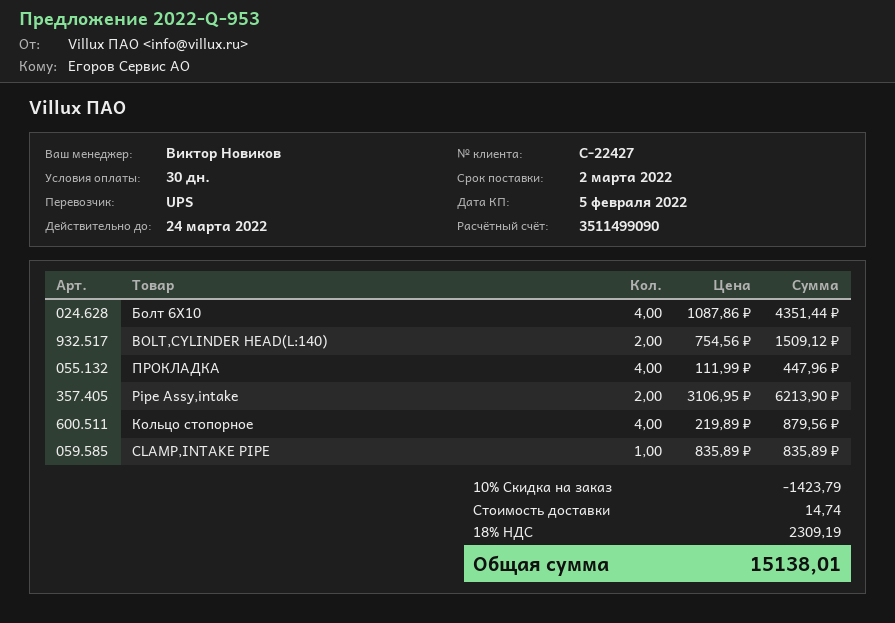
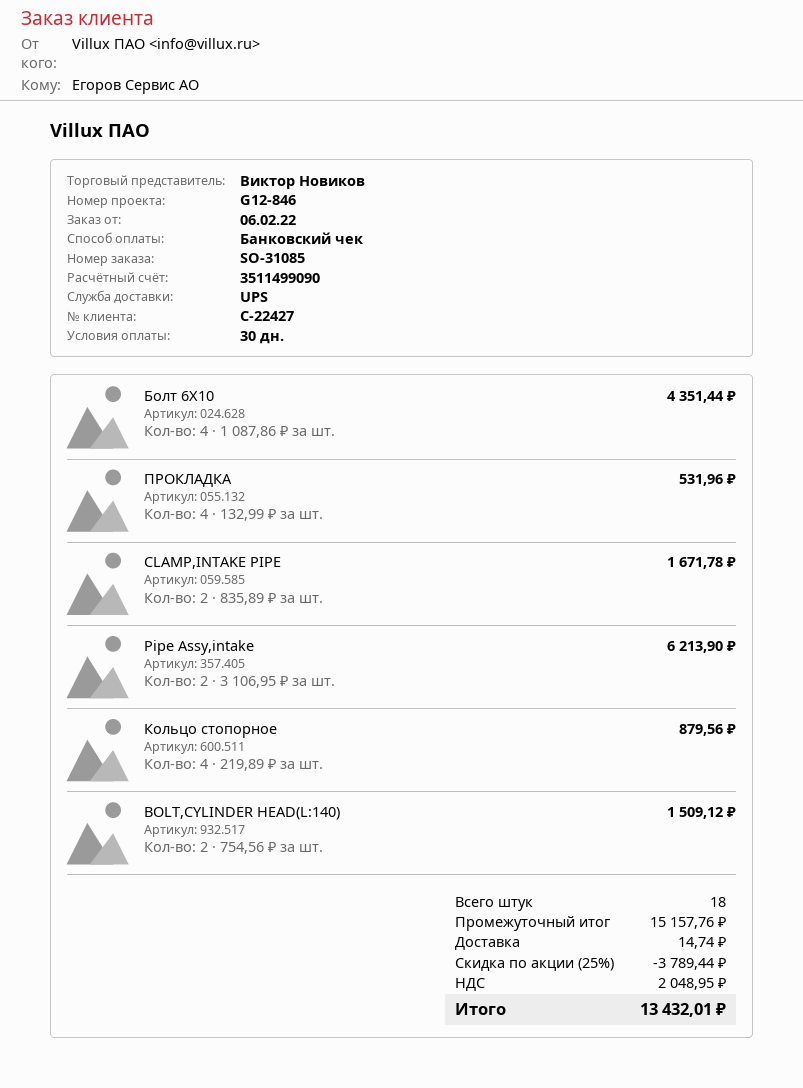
ПРОКЛАДКА: 4 x 111.99 = 447.96 -> 4 x 132.99 = 531.96
CLAMP,INTAKE PIPE: 1 x 835.89 = 835.89 -> 2 x 835.89 = 1671.78
discount: 10% = 1423.79 -> 25% = 3789.44
tax: 2309.19 -> 2048.95
total: 15138.01 -> 13432.01

